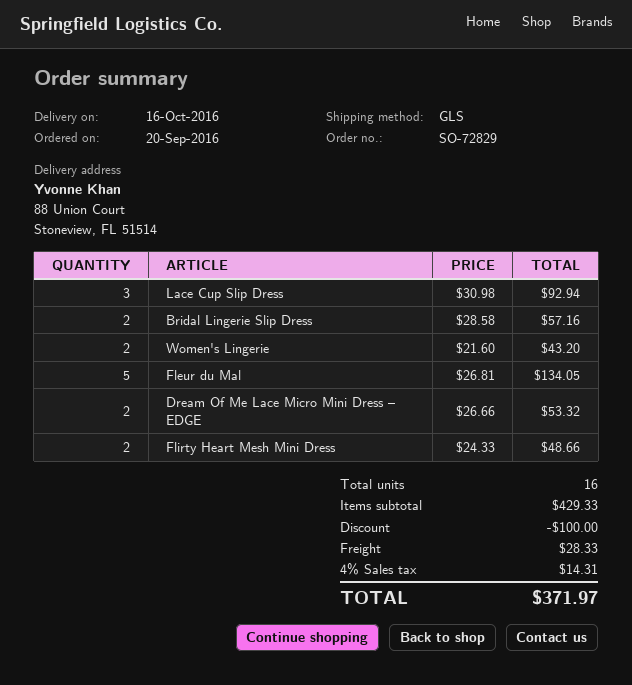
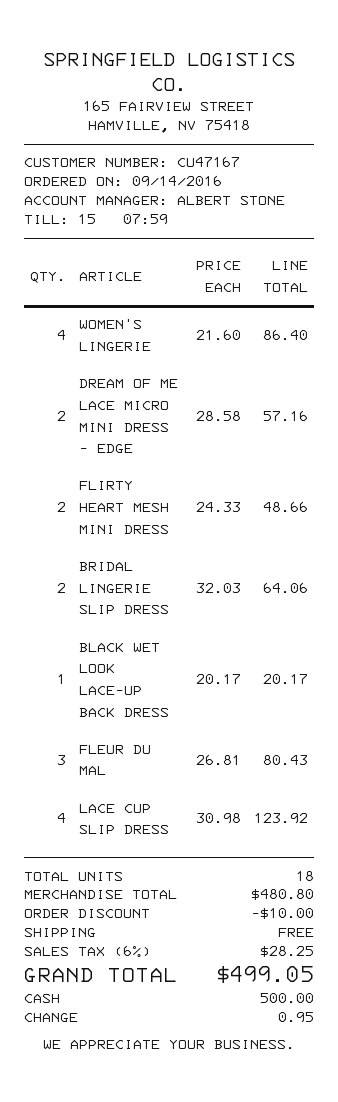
order date: 2016-09-20 -> 2016-09-14
Lace Cup Slip Dress: 3 x 30.98 = 92.94 -> 4 x 30.98 = 123.92
Bridal Lingerie Slip Dress: 2 x 28.58 = 57.16 -> 2 x 32.03 = 64.06
Women's Lingerie: 2 x 21.60 = 43.20 -> 4 x 21.60 = 86.40
Fleur du Mal: 5 x 26.81 = 134.05 -> 3 x 26.81 = 80.43
Dream Of Me Lace Micro Mini Dress – EDGE: 2 x 26.66 = 53.32 -> 2 x 28.58 = 57.16
BLACK WET LOOK LACE-UP BACK DRESS: none -> 1 x 20.17 = 20.17
total quantity: 16 -> 18
subtotal: 429.33 -> 480.80
discount: 100.00 -> 10.00
shipping: 28.33 -> 0.00
tax: 4% = 14.31 -> 6% = 28.25
total: 371.97 -> 499.05

